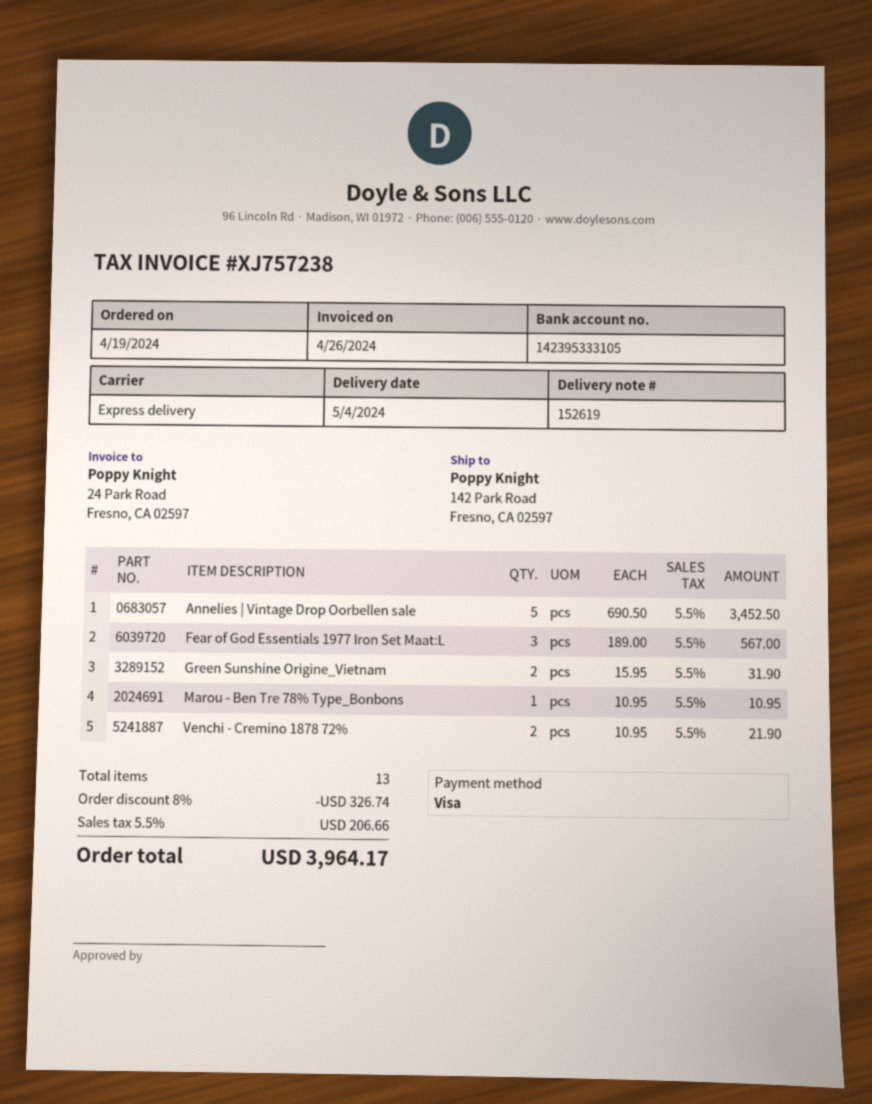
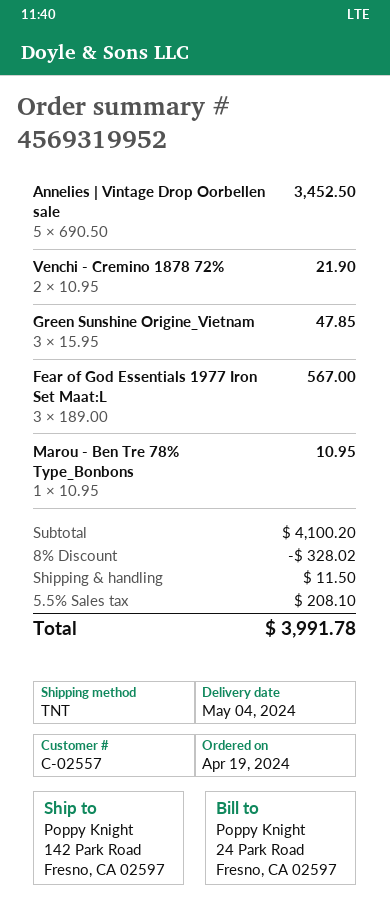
shipping method: express -> TNT
Green Sunshine Origine_Vietnam: 2 x 15.95 = 31.90 -> 3 x 15.95 = 47.85
discount: 8% = 326.74 -> 8% = 328.02
shipping: none -> 11.50
tax: 5.5% = 206.66 -> 5.5% = 208.10
total: 3964.17 -> 3991.78

